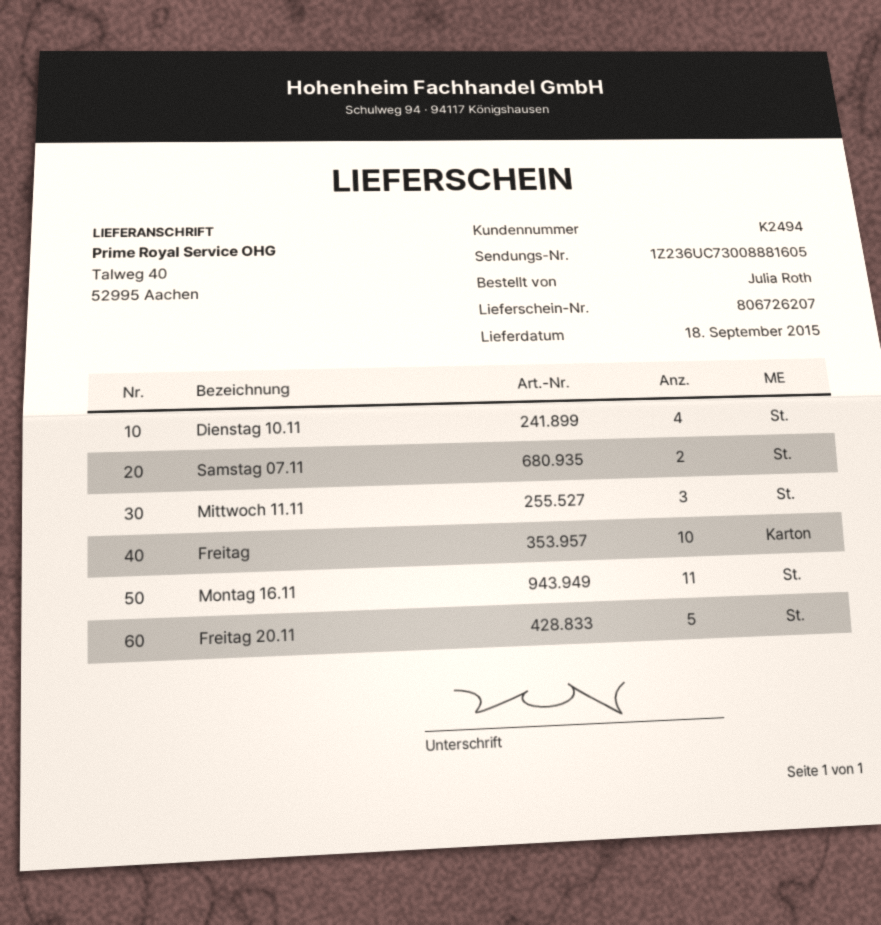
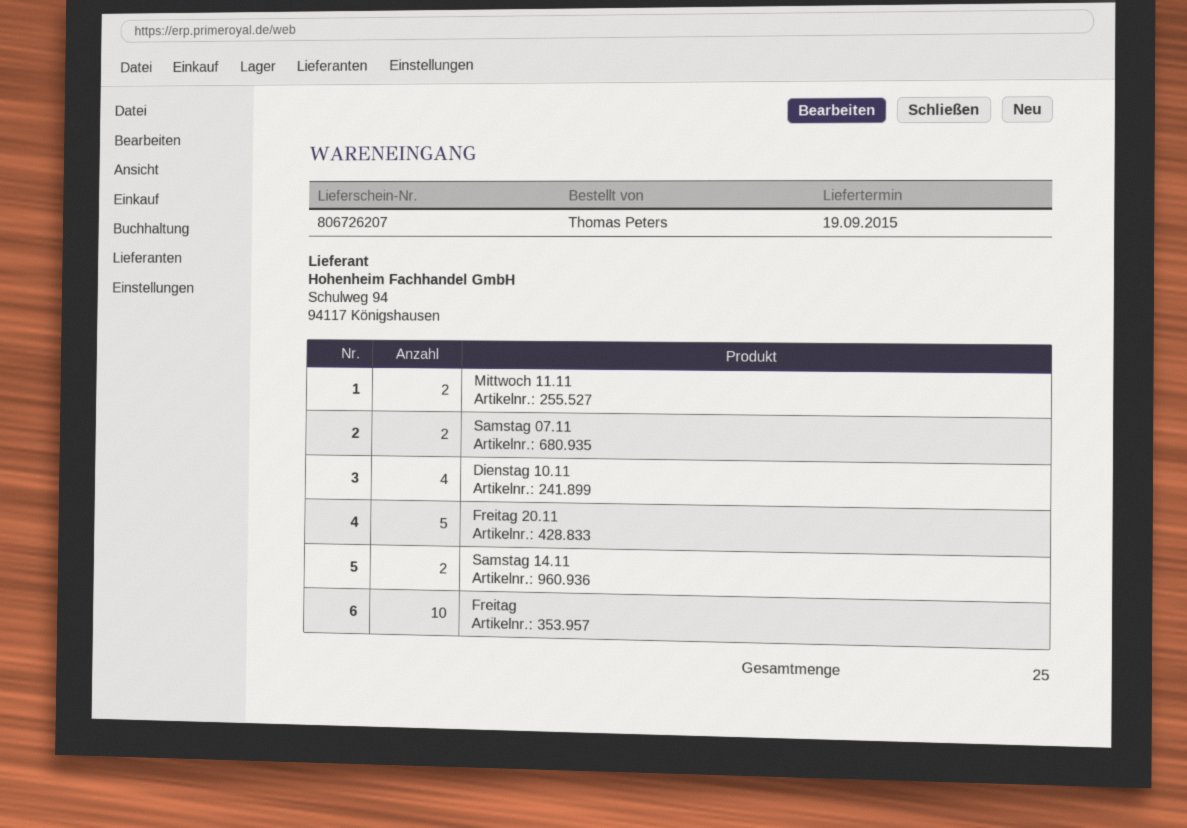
delivery date: 2015-09-18 -> 2015-09-19
ordered by: Julia Roth -> Thomas Peters
Mittwoch 11.11: 3 -> 2
Montag 16.11: 11 -> none
Samstag 14.11: none -> 2

